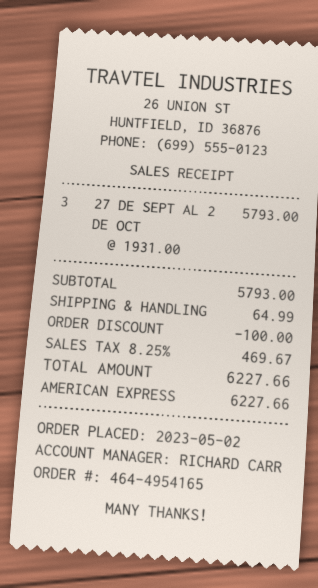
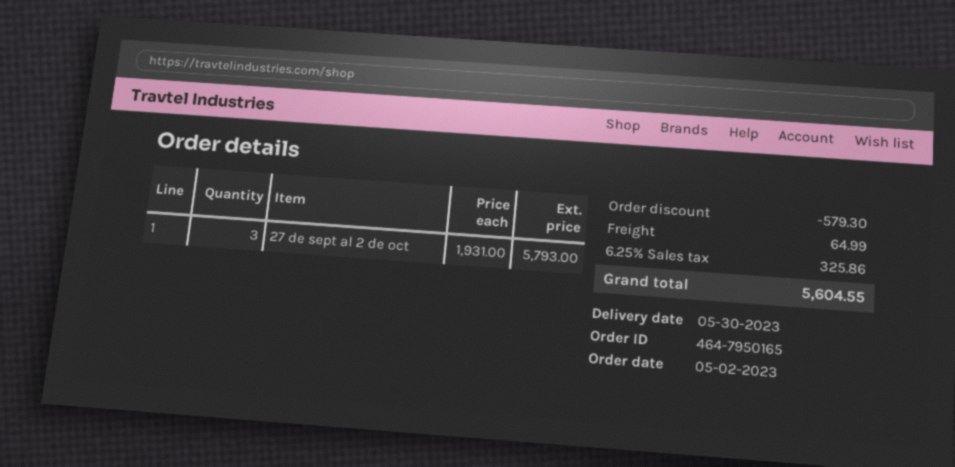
order number: 464-4954165 -> 464-7950165
discount: 100.00 -> 579.30
tax: 8.25% = 469.67 -> 6.25% = 325.86
total: 6227.66 -> 5604.55

